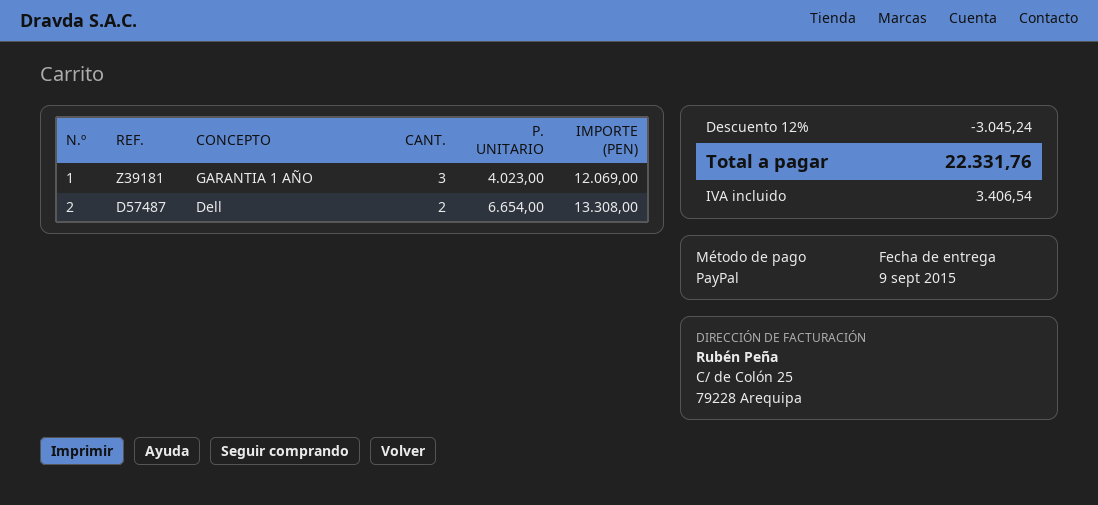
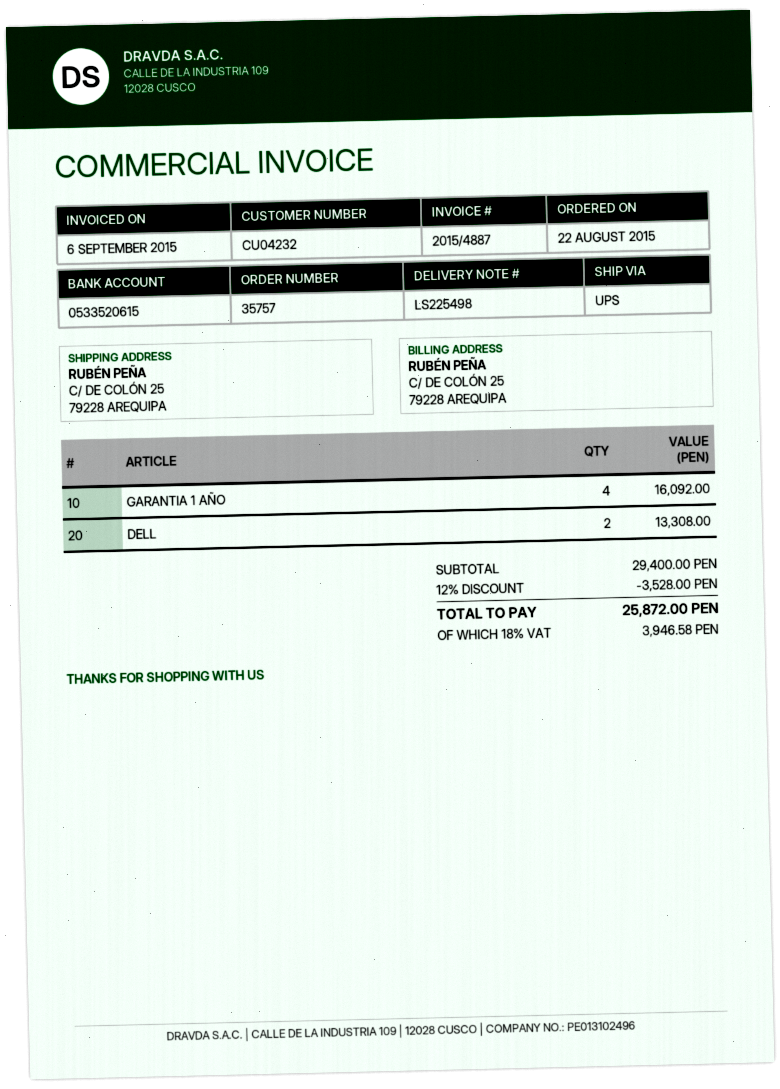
GARANTIA 1 AÑO: 3 for 12069.00 -> 4 for 16092.00
discount: 12% = 3045.24 -> 12% = 3528.00
tax: 3406.54 -> 3946.58
total: 22331.76 -> 25872.00

